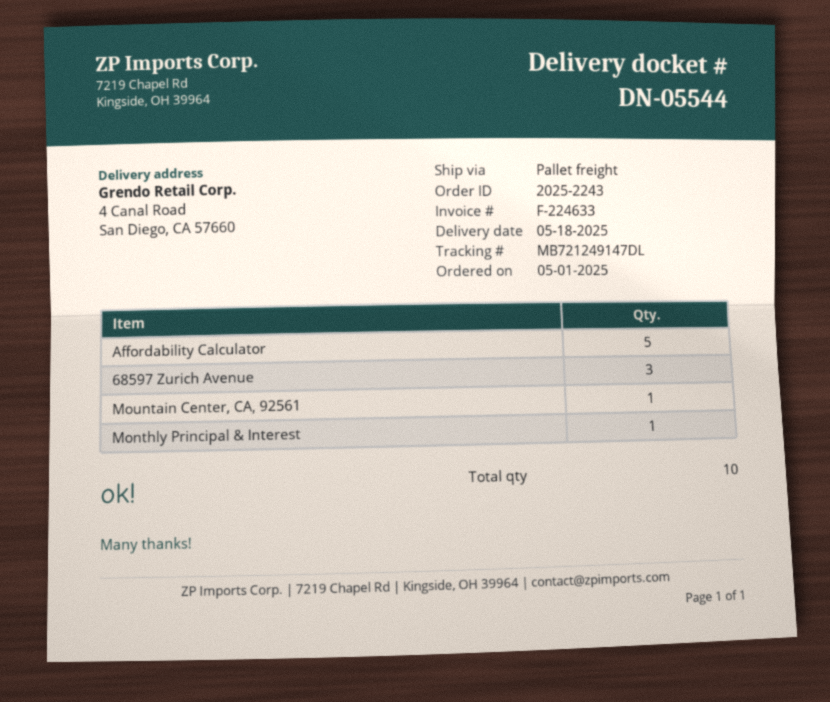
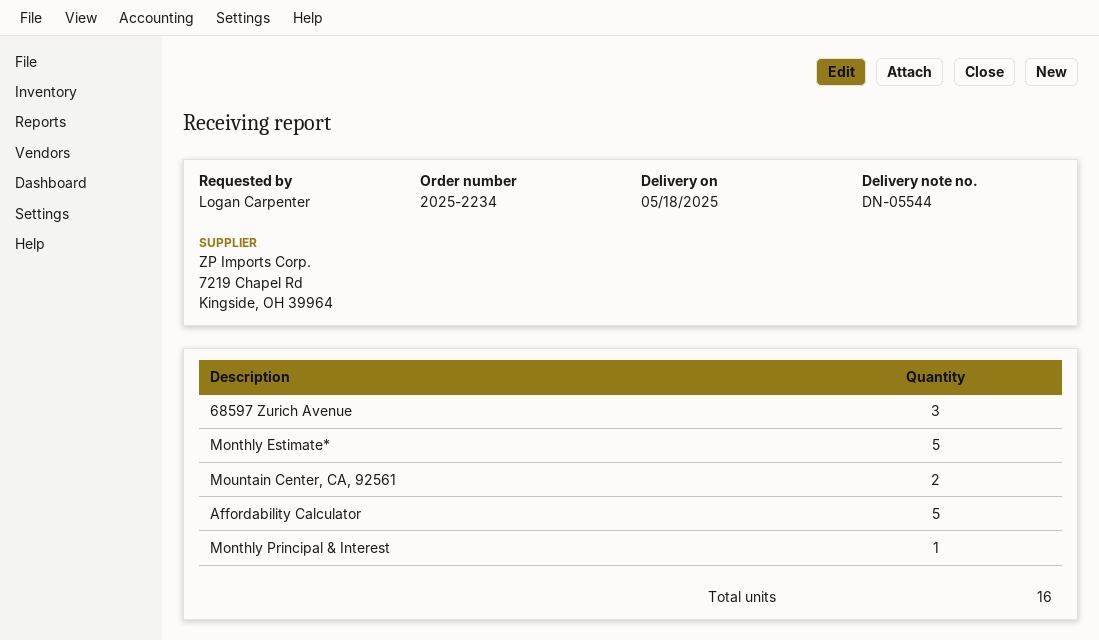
order number: 2025-2243 -> 2025-2234
Mountain Center, CA, 92561: 1 -> 2
Monthly Estimate*: none -> 5
total quantity: 10 -> 16

